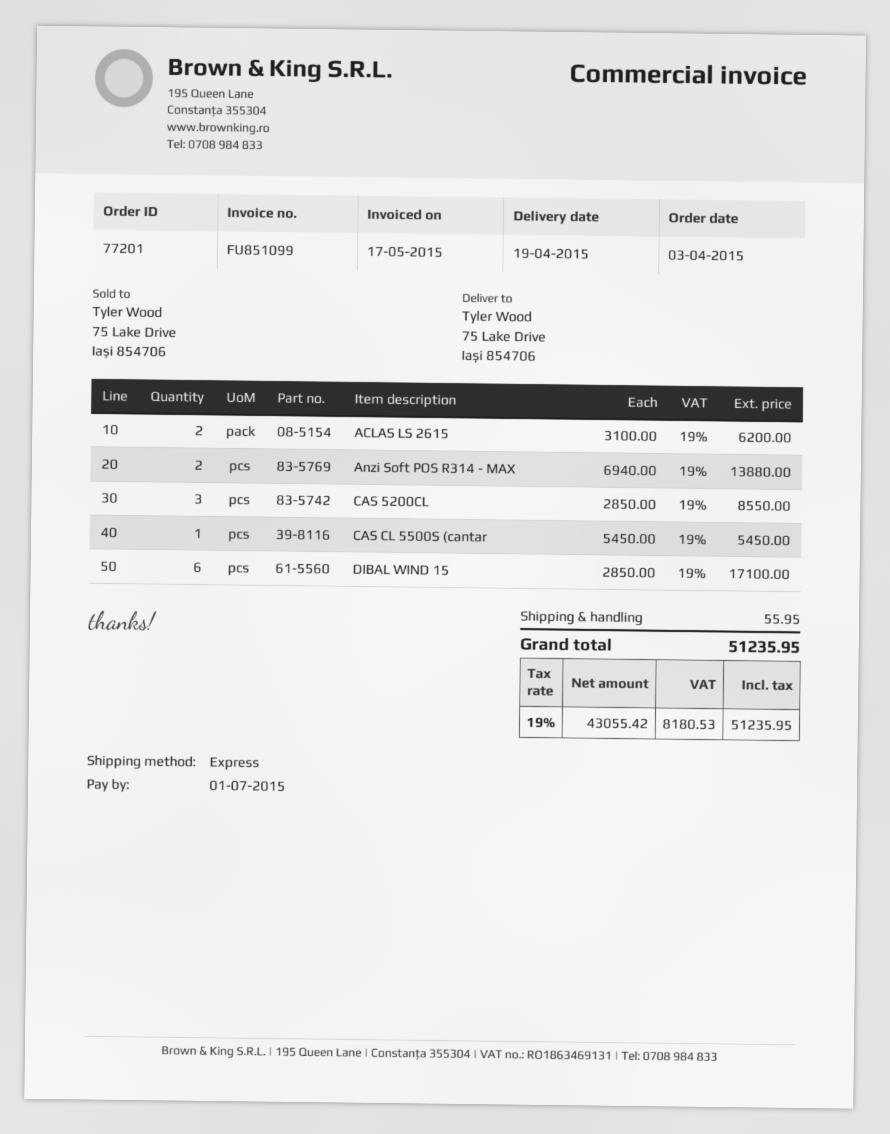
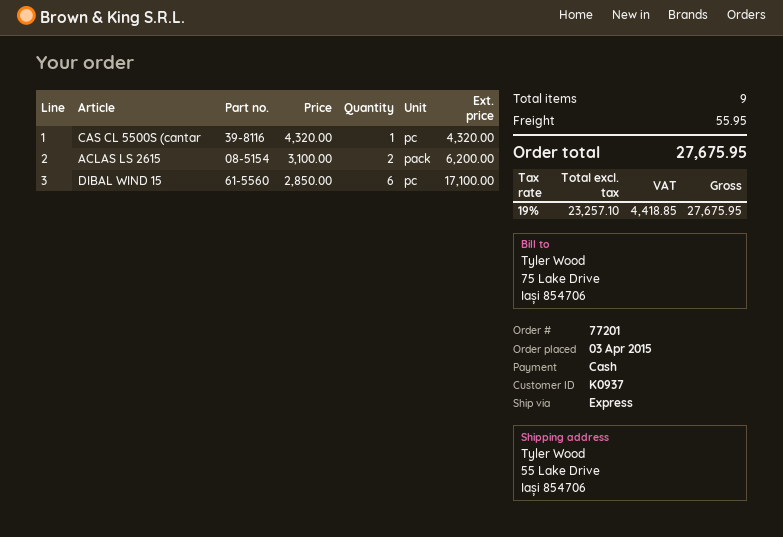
ship to: 75 Lake Drive, Iași 854706 -> 55 Lake Drive, Iași 854706
Anzi Soft POS R314 - MAX: 2 x 6940.00 = 13880.00 -> none
CAS 5200CL: 3 x 2850.00 = 8550.00 -> none
CAS CL 5500S (cantar: 1 x 5450.00 = 5450.00 -> 1 x 4320.00 = 4320.00
net: 43055.42 -> 23257.10
tax: 19% = 8180.53 -> 19% = 4418.85
total: 51235.95 -> 27675.95

